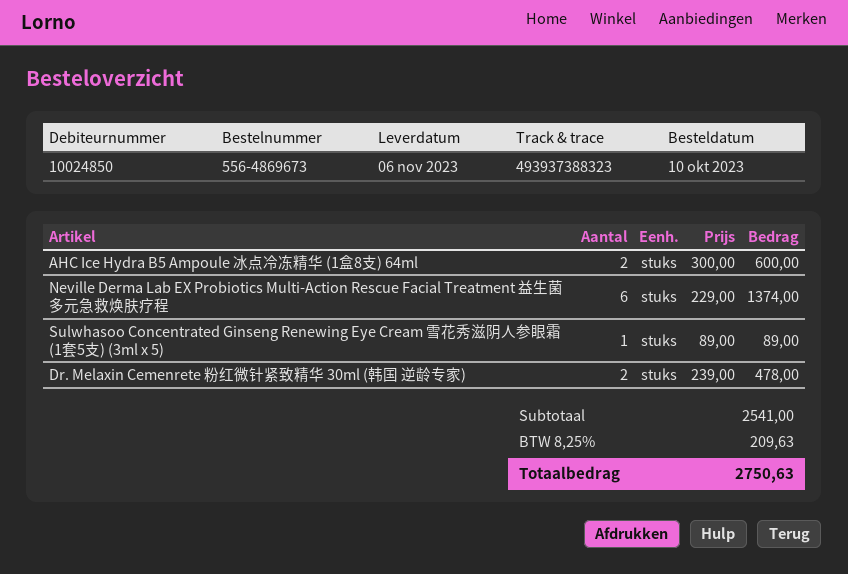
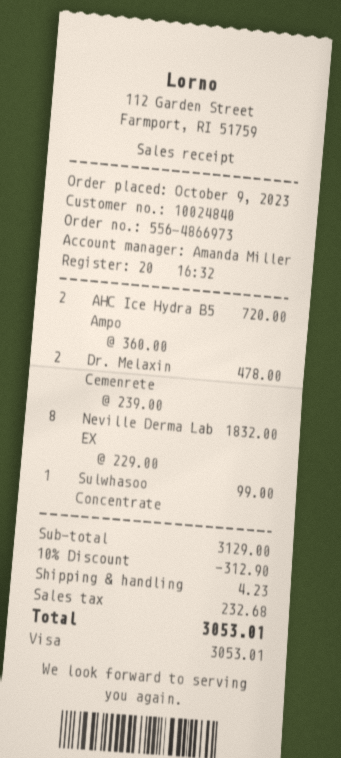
order number: 556-4869673 -> 556-4866973
order date: 2023-10-10 -> 2023-10-09
customer number: 10024850 -> 10024840
AHC Ice Hydra B5 Ampoule 冰点冷冻精华 (1盒8支) 64ml: 2 x 300.00 = 600.00 -> 2 x 360.00 = 720.00
Neville Derma Lab EX Probiotics Multi-Action Rescue Facial Treatment 益生菌多元急救焕肤疗程: 6 x 229.00 = 1374.00 -> 8 x 229.00 = 1832.00
Sulwhasoo Concentrated Ginseng Renewing Eye Cream 雪花秀滋阴人参眼霜 (1套5支) (3ml x 5): 1 x 89.00 = 89.00 -> 1 x 99.00 = 99.00
subtotal: 2541.00 -> 3129.00
discount: none -> 10% = 312.90
shipping: none -> 4.23
tax: 209.63 -> 232.68
total: 2750.63 -> 3053.01

